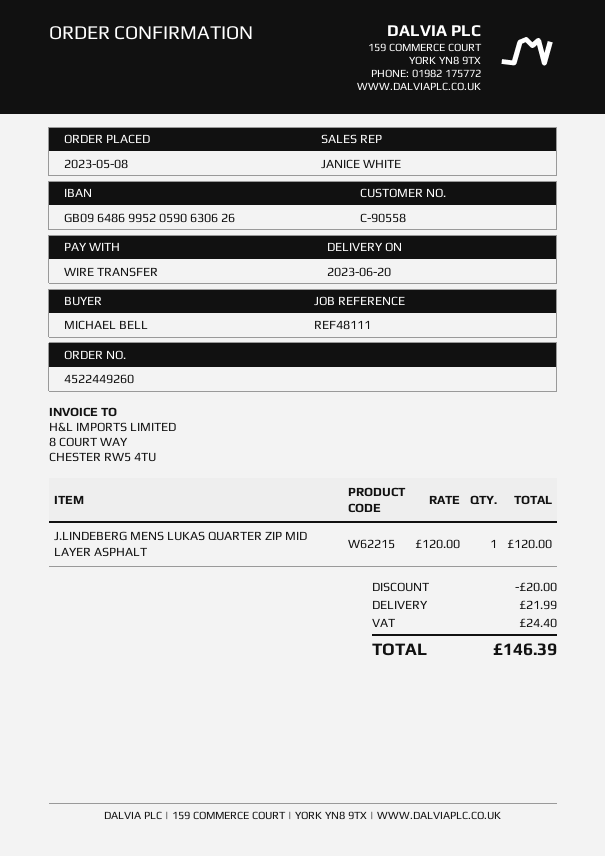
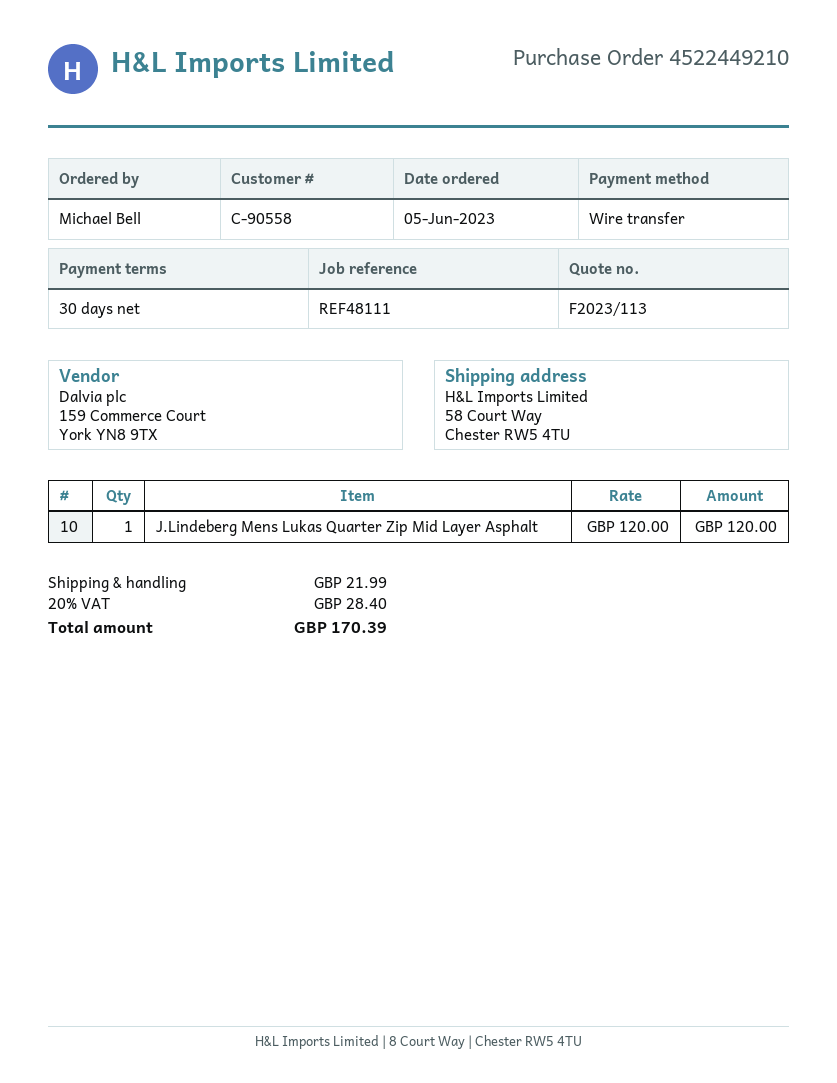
order number: 4522449260 -> 4522449210
order date: 2023-05-08 -> 2023-06-05
discount: 20.00 -> none
tax: 24.40 -> 28.40
total: 146.39 -> 170.39

